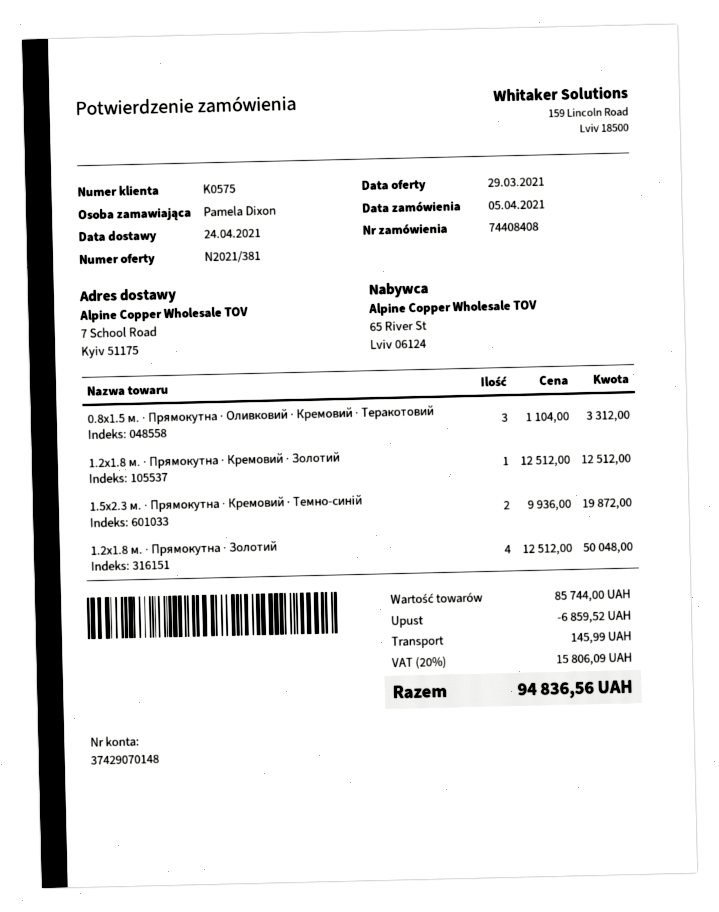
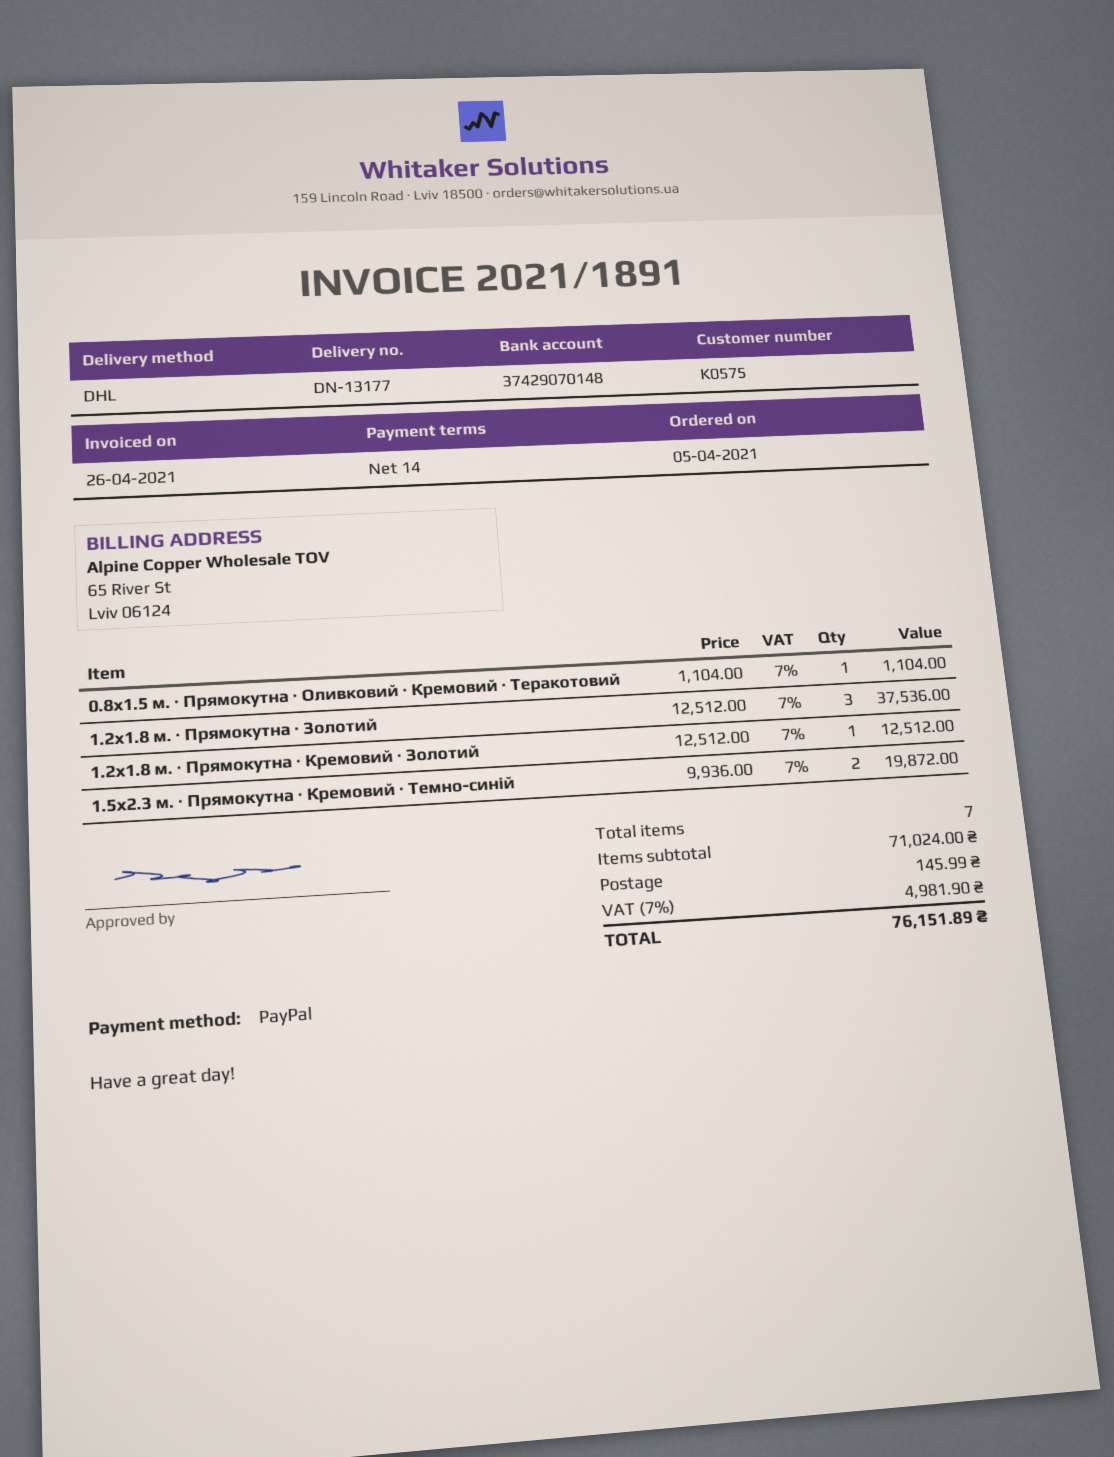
0.8x1.5 м. · Прямокутна · Оливковий · Кремовий · Теракотовий: 3 x 1104.00 = 3312.00 -> 1 x 1104.00 = 1104.00
1.2x1.8 м. · Прямокутна · Золотий: 4 x 12512.00 = 50048.00 -> 3 x 12512.00 = 37536.00
subtotal: 85744.00 -> 71024.00
discount: 6859.52 -> none
tax: 20% = 15806.09 -> 7% = 4981.90
total: 94836.56 -> 76151.89

